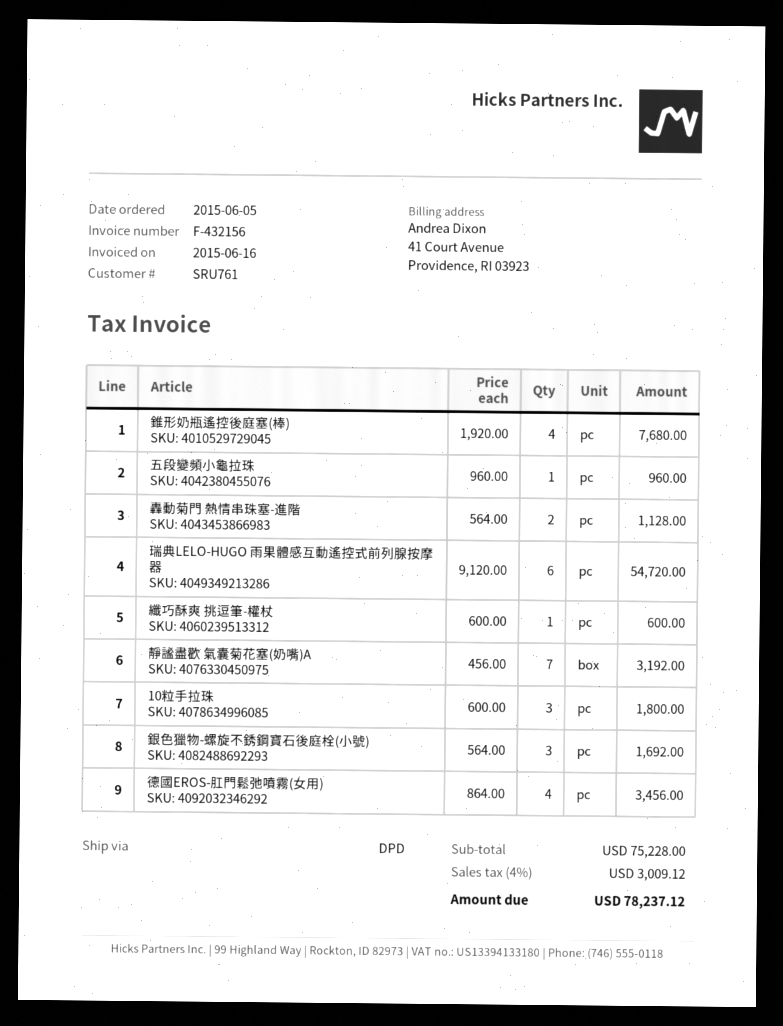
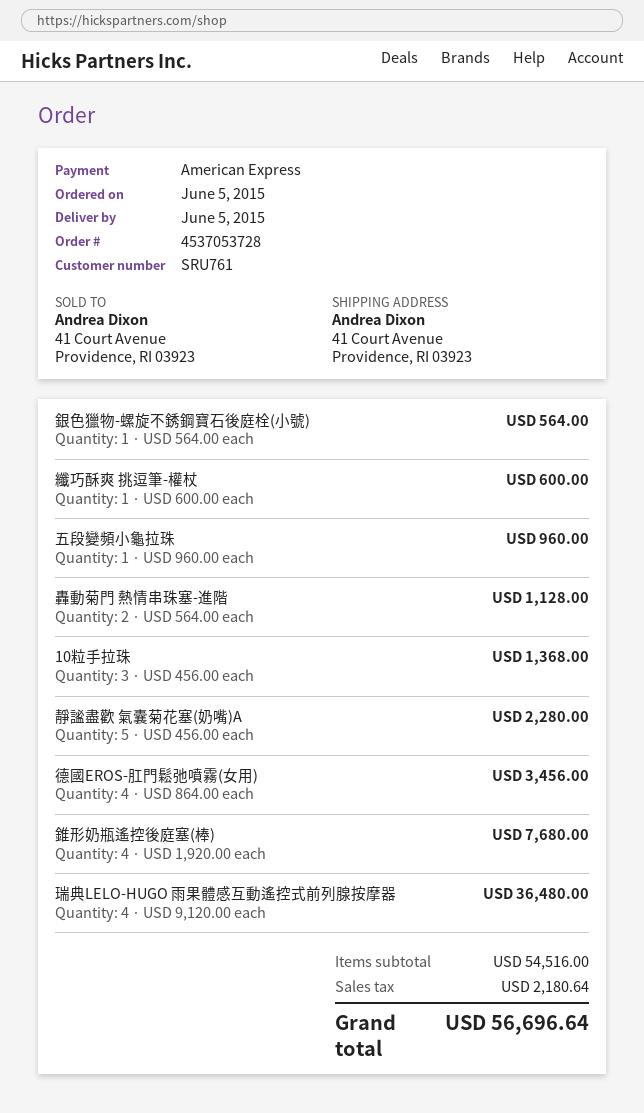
瑞典LELO-HUGO 雨果體感互動遙控式前列腺按摩器: 6 x 9120.00 = 54720.00 -> 4 x 9120.00 = 36480.00
靜謐盡歡 氣囊菊花塞(奶嘴)A: 7 x 456.00 = 3192.00 -> 5 x 456.00 = 2280.00
10粒手拉珠: 3 x 600.00 = 1800.00 -> 3 x 456.00 = 1368.00
銀色獵物-螺旋不銹鋼寶石後庭栓(小號): 3 x 564.00 = 1692.00 -> 1 x 564.00 = 564.00
subtotal: 75228.00 -> 54516.00
tax: 3009.12 -> 2180.64
total: 78237.12 -> 56696.64

